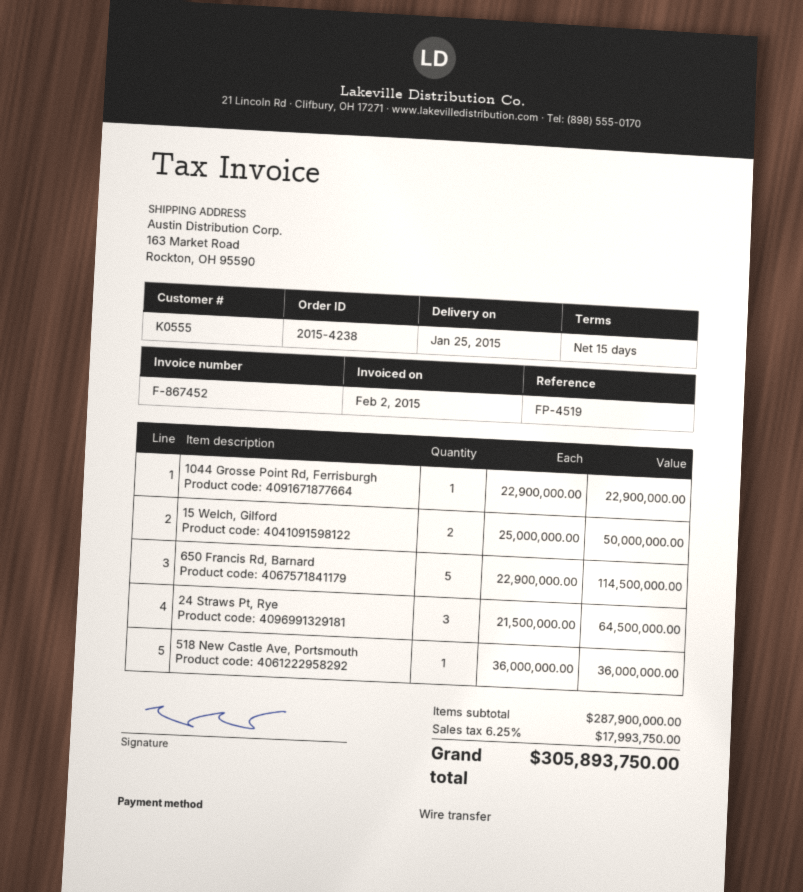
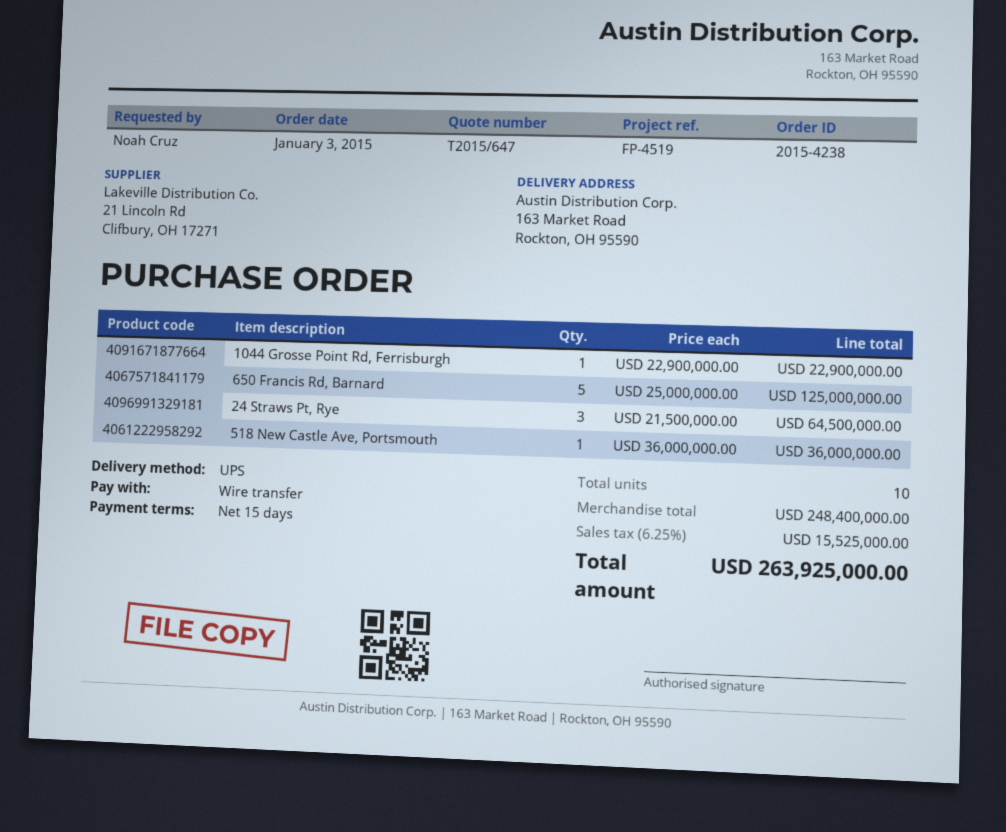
15 Welch, Gilford: 2 x 25000000.00 = 50000000.00 -> none
650 Francis Rd, Barnard: 5 x 22900000.00 = 114500000.00 -> 5 x 25000000.00 = 125000000.00
subtotal: 287900000.00 -> 248400000.00
tax: 6.25% = 17993750.00 -> 6.25% = 15525000.00
total: 305893750.00 -> 263925000.00

